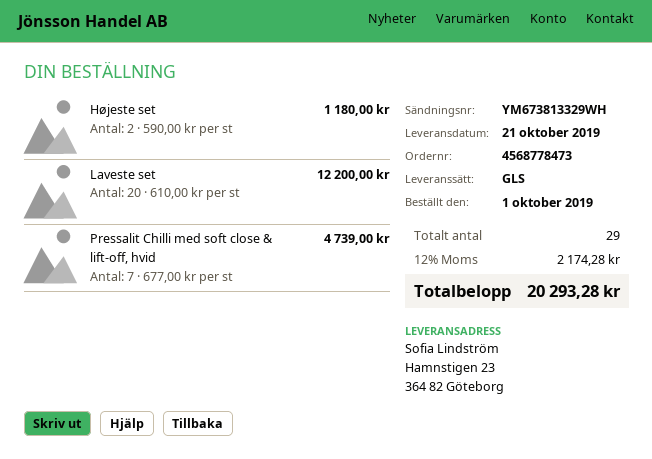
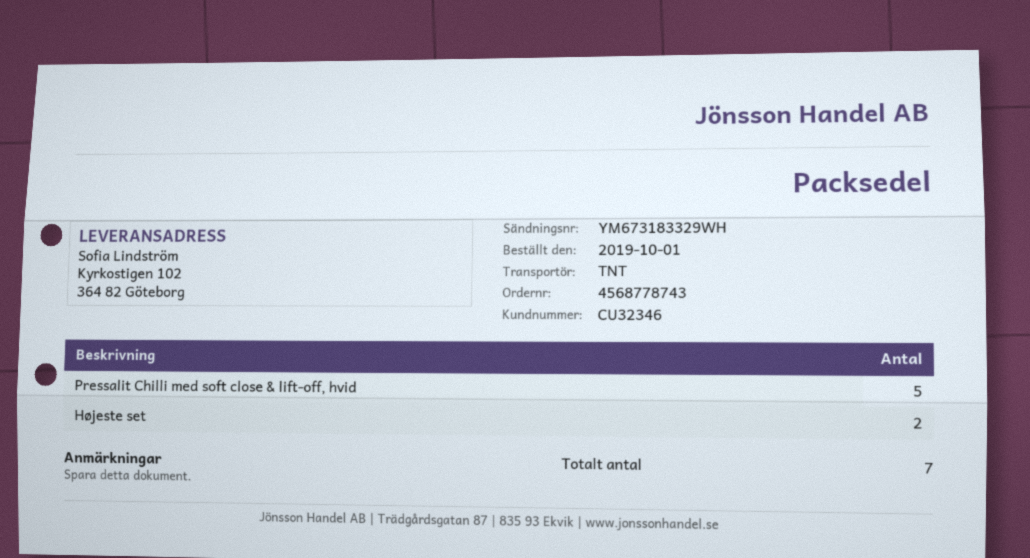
order number: 4568778473 -> 4568778743
shipping method: GLS -> TNT
tracking number: YM673813329WH -> YM673183329WH
ship to: Hamnstigen 23, 364 82 Göteborg -> Kyrkostigen 102, 364 82 Göteborg
Laveste set: 20 -> none
Pressalit Chilli med soft close & lift-off, hvid: 7 -> 5
total quantity: 29 -> 7

